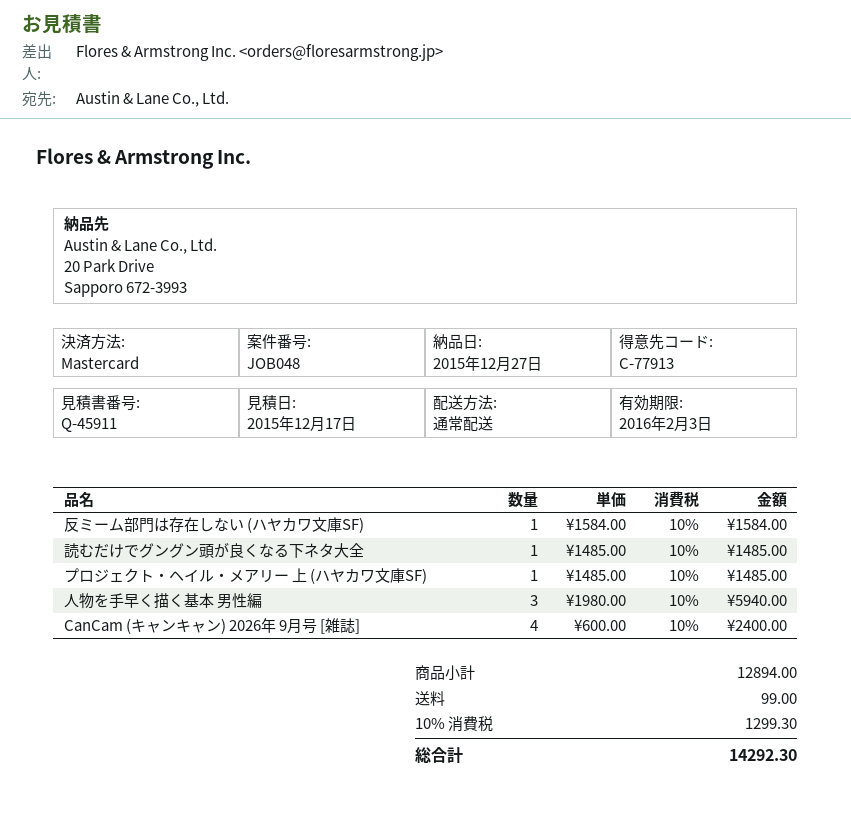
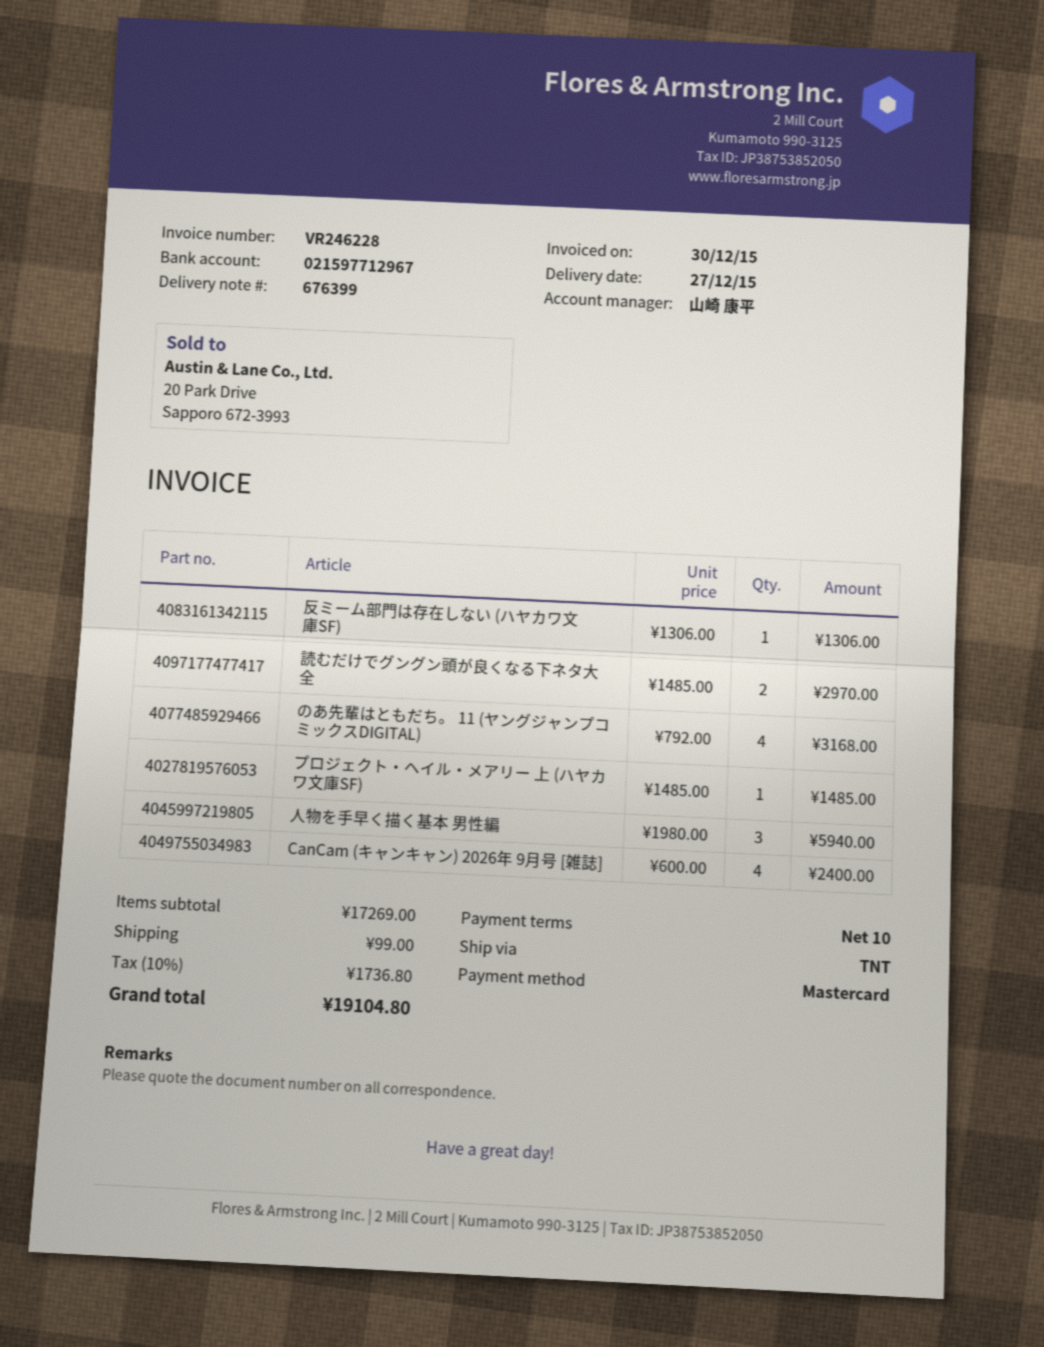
shipping method: standard -> TNT
反ミーム部門は存在しない (ハヤカワ文庫SF): 1 x 1584.00 = 1584.00 -> 1 x 1306.00 = 1306.00
読むだけでグングン頭が良くなる下ネタ大全: 1 x 1485.00 = 1485.00 -> 2 x 1485.00 = 2970.00
のあ先輩はともだち。 11 (ヤングジャンプコミックスDIGITAL): none -> 4 x 792.00 = 3168.00
subtotal: 12894.00 -> 17269.00
tax: 10% = 1299.30 -> 10% = 1736.80
total: 14292.30 -> 19104.80

